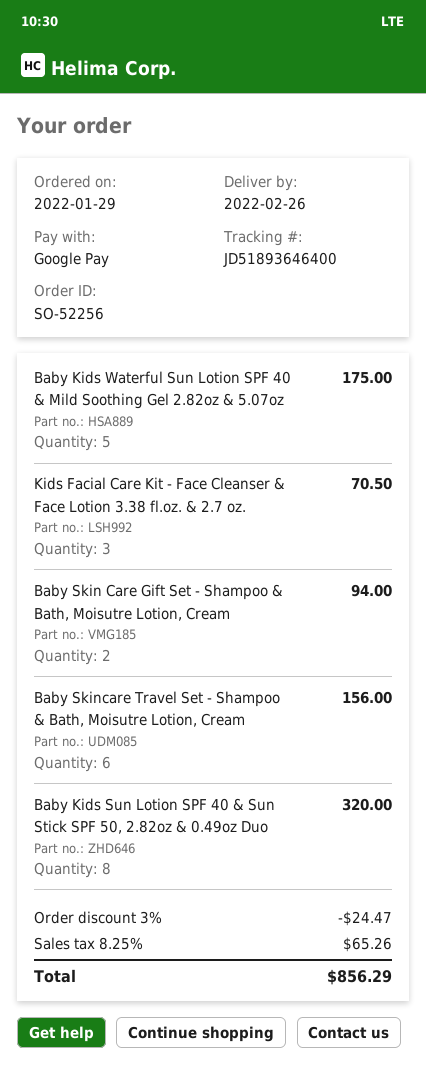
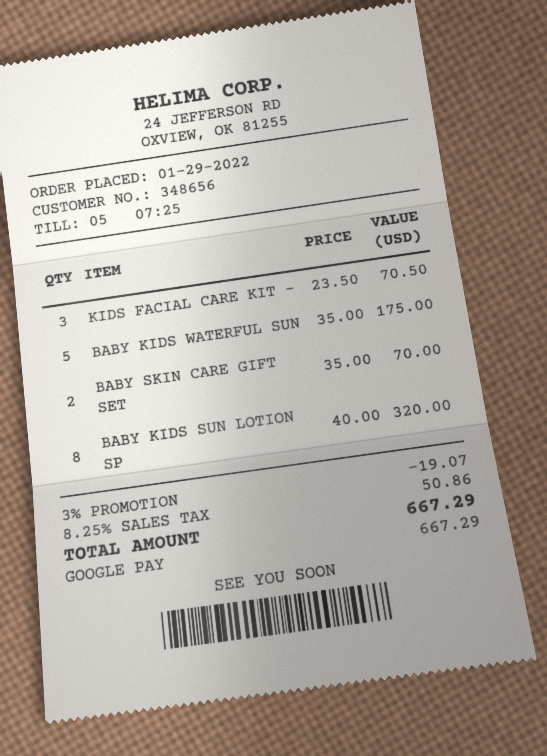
Baby Skin Care Gift Set - Shampoo & Bath, Moisutre Lotion, Cream: 2 for 94.00 -> 2 for 70.00
Baby Skincare Travel Set - Shampoo & Bath, Moisutre Lotion, Cream: 6 for 156.00 -> none
discount: 3% = 24.47 -> 3% = 19.07
tax: 8.25% = 65.26 -> 8.25% = 50.86
total: 856.29 -> 667.29

